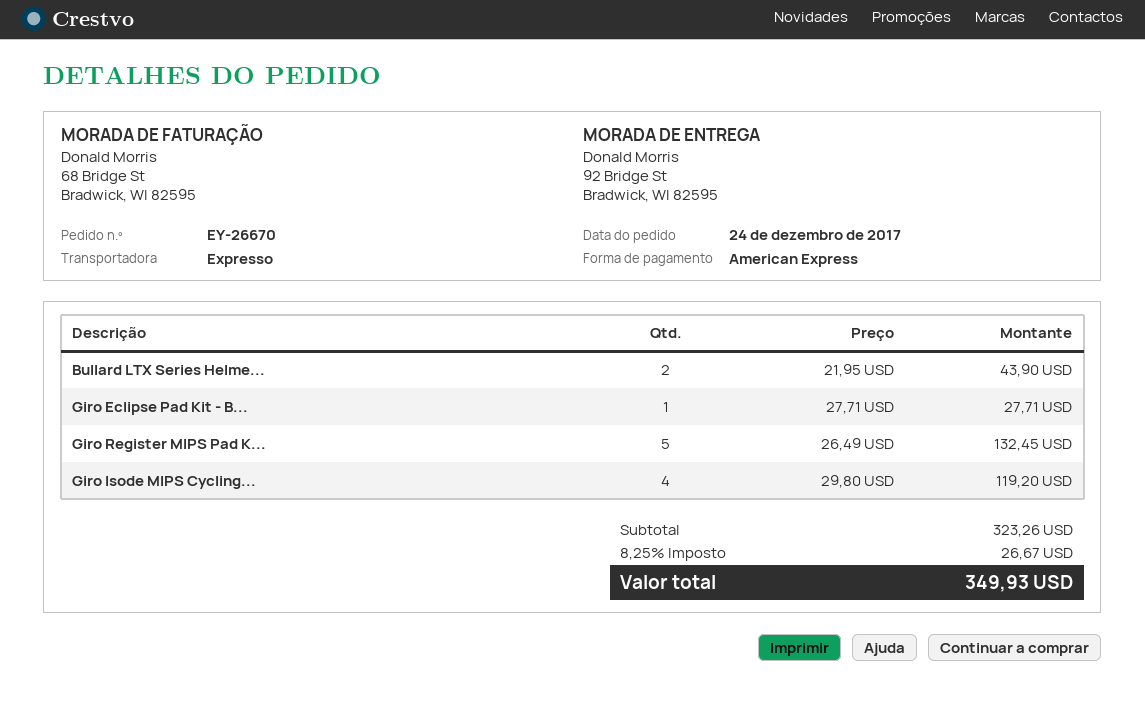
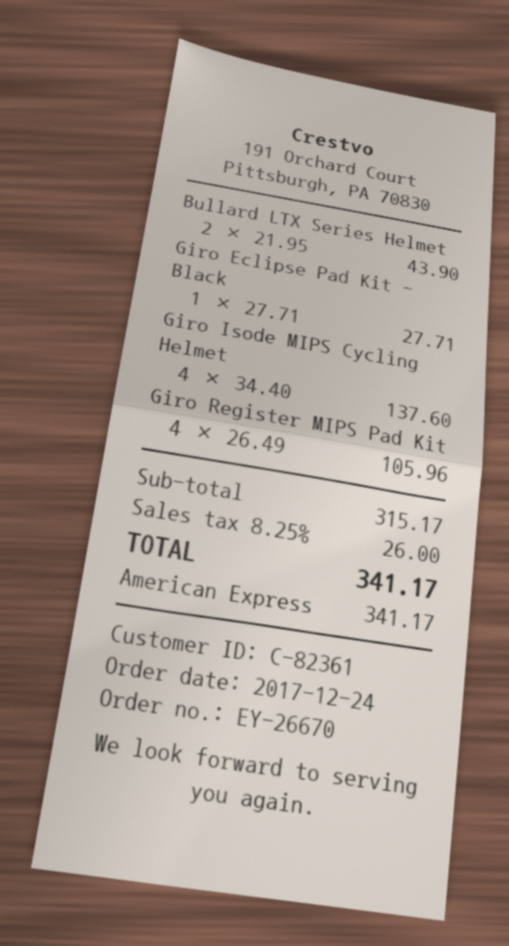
Giro Register MIPS Pad K...: 5 x 26.49 = 132.45 -> 4 x 26.49 = 105.96
Giro Isode MIPS Cycling...: 4 x 29.80 = 119.20 -> 4 x 34.40 = 137.60
subtotal: 323.26 -> 315.17
tax: 8.25% = 26.67 -> 8.25% = 26.00
total: 349.93 -> 341.17

